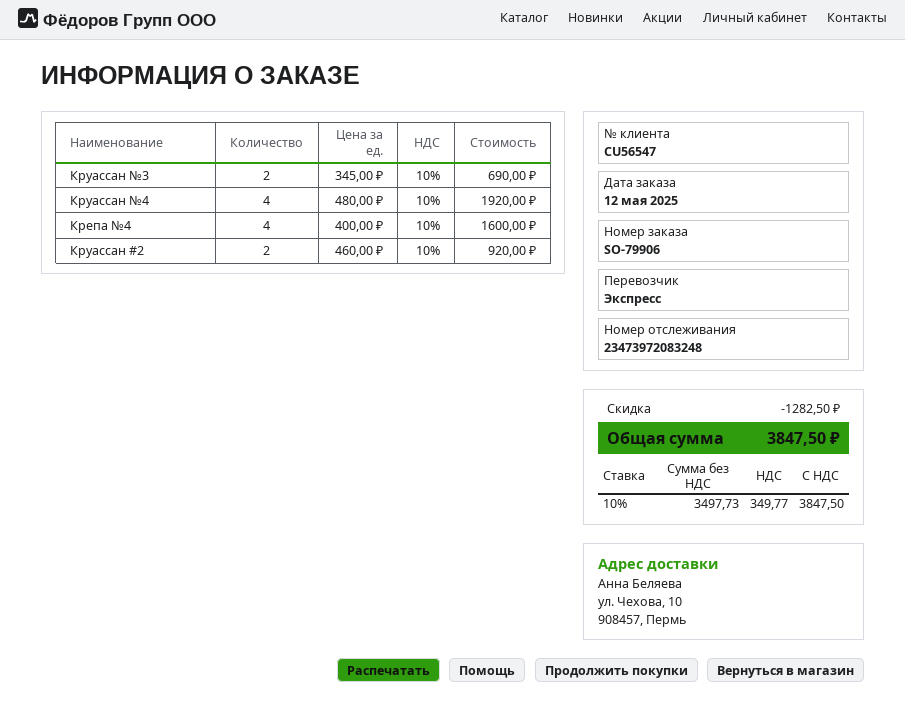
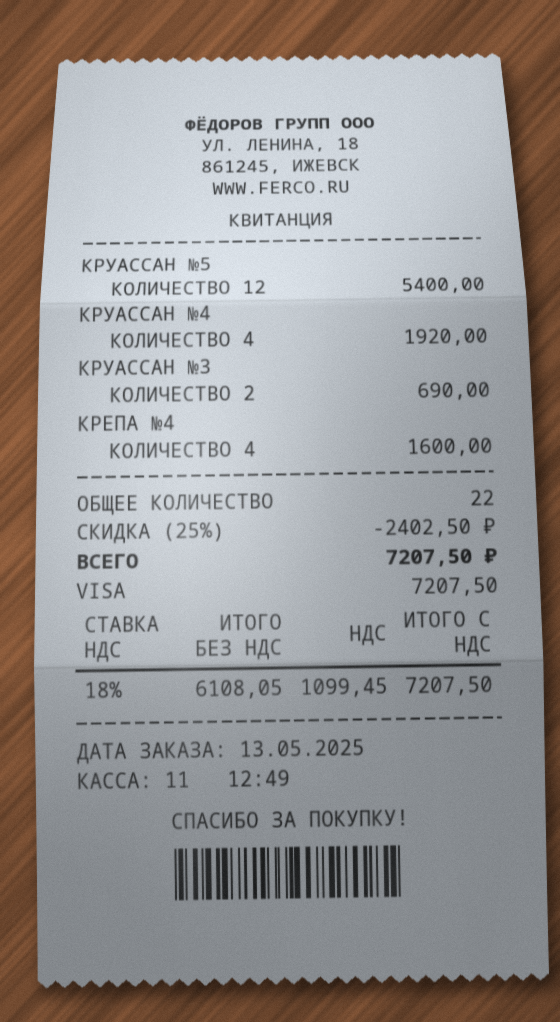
order date: 2025-05-12 -> 2025-05-13
Круассан #2: 2 for 920.00 -> none
КРУАССАН №5: none -> 12 for 5400.00
discount: 1282.50 -> 2402.50
net: 3497.73 -> 6108.05
tax: 10% = 349.77 -> 18% = 1099.45
total: 3847.50 -> 7207.50

